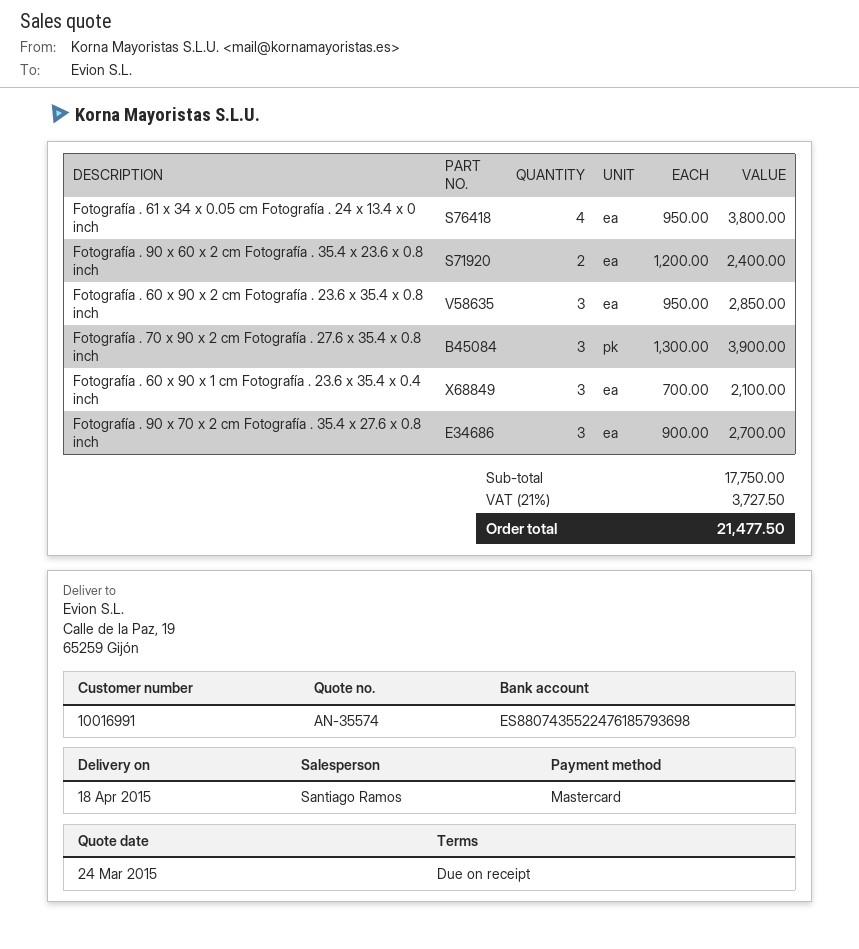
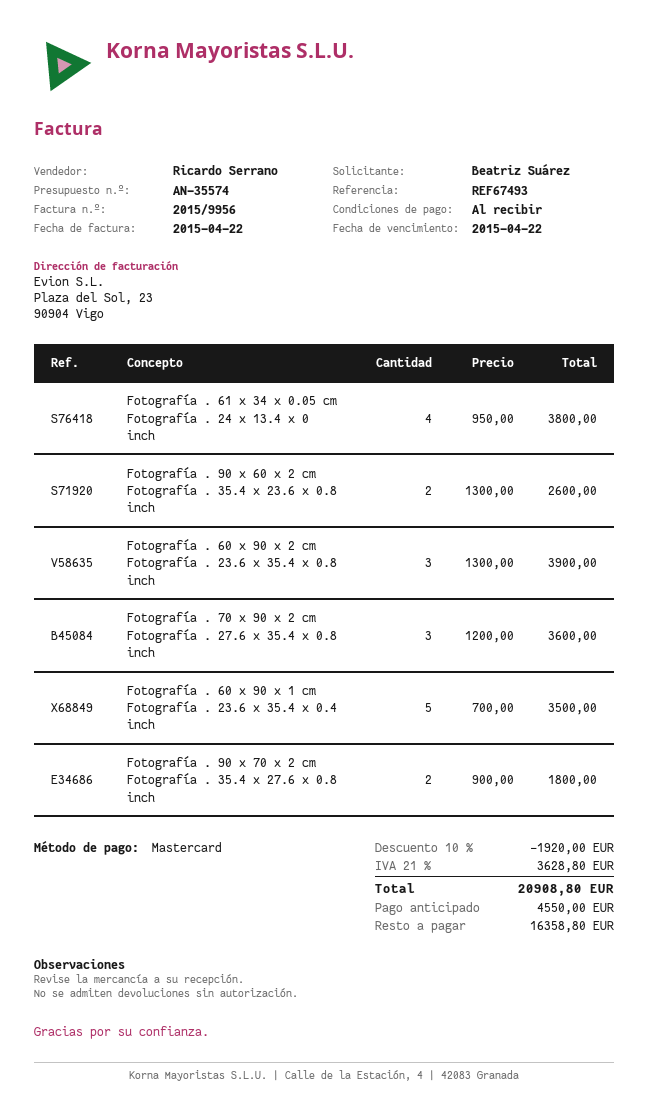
sales rep: Santiago Ramos -> Ricardo Serrano
Fotografía . 90 x 60 x 2 cm Fotografía . 35.4 x 23.6 x 0.8 inch: 2 x 1200.00 = 2400.00 -> 2 x 1300.00 = 2600.00
Fotografía . 60 x 90 x 2 cm Fotografía . 23.6 x 35.4 x 0.8 inch: 3 x 950.00 = 2850.00 -> 3 x 1300.00 = 3900.00
Fotografía . 70 x 90 x 2 cm Fotografía . 27.6 x 35.4 x 0.8 inch: 3 x 1300.00 = 3900.00 -> 3 x 1200.00 = 3600.00
Fotografía . 60 x 90 x 1 cm Fotografía . 23.6 x 35.4 x 0.4 inch: 3 x 700.00 = 2100.00 -> 5 x 700.00 = 3500.00
Fotografía . 90 x 70 x 2 cm Fotografía . 35.4 x 27.6 x 0.8 inch: 3 x 900.00 = 2700.00 -> 2 x 900.00 = 1800.00
discount: none -> 10% = 1920.00
tax: 21% = 3727.50 -> 21% = 3628.80
total: 21477.50 -> 20908.80

